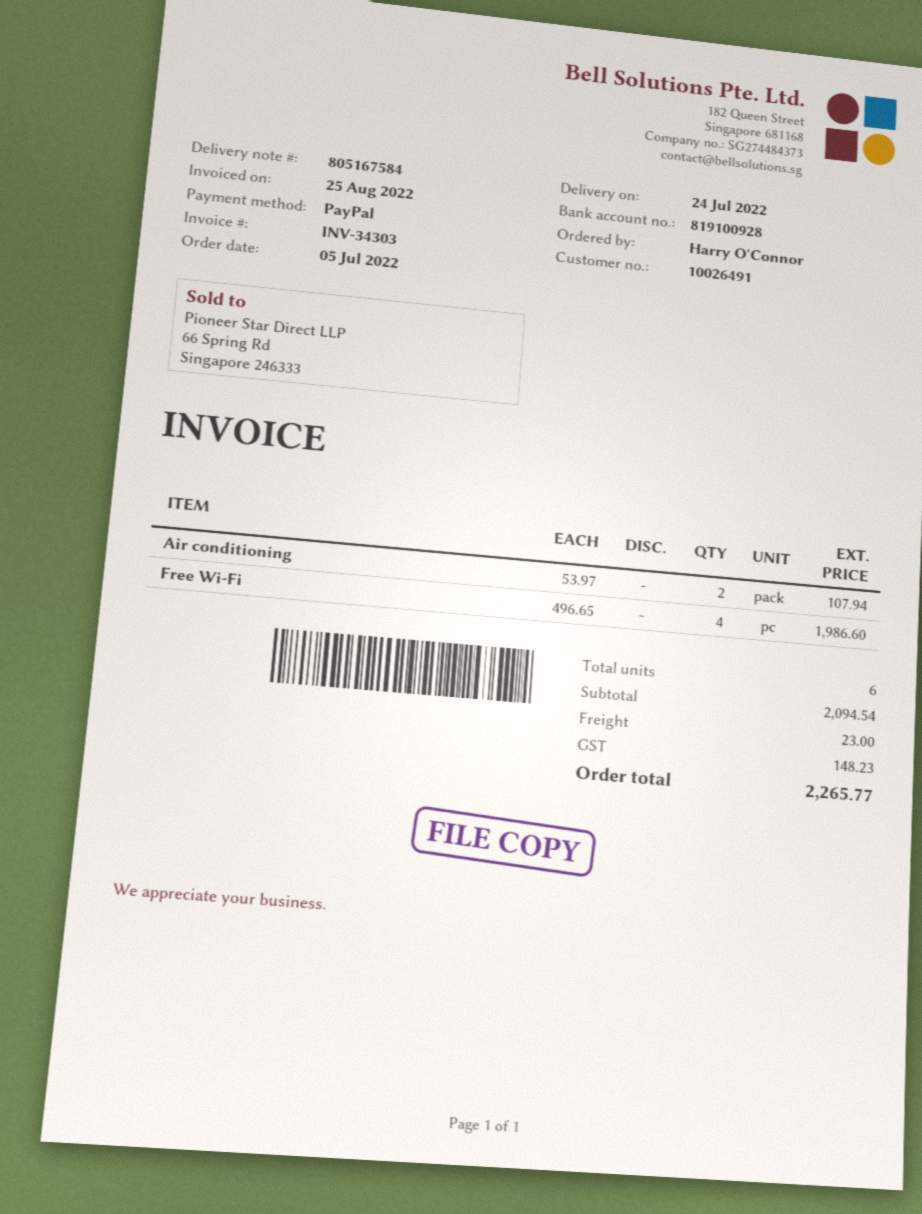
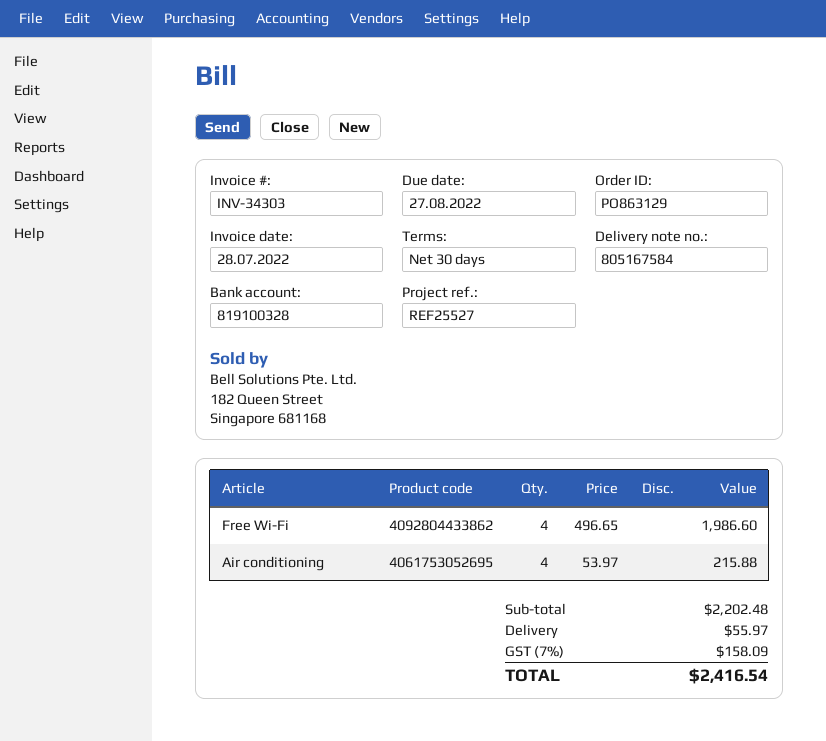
invoice date: 2022-08-25 -> 2022-07-28
bank account: 819100928 -> 819100328
Air conditioning: 2 x 53.97 = 107.94 -> 4 x 53.97 = 215.88
subtotal: 2094.54 -> 2202.48
shipping: 23.00 -> 55.97
tax: 148.23 -> 158.09
total: 2265.77 -> 2416.54

